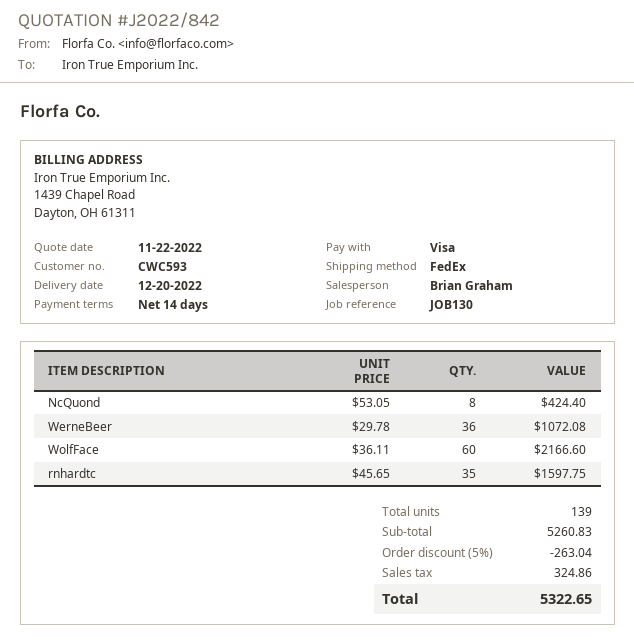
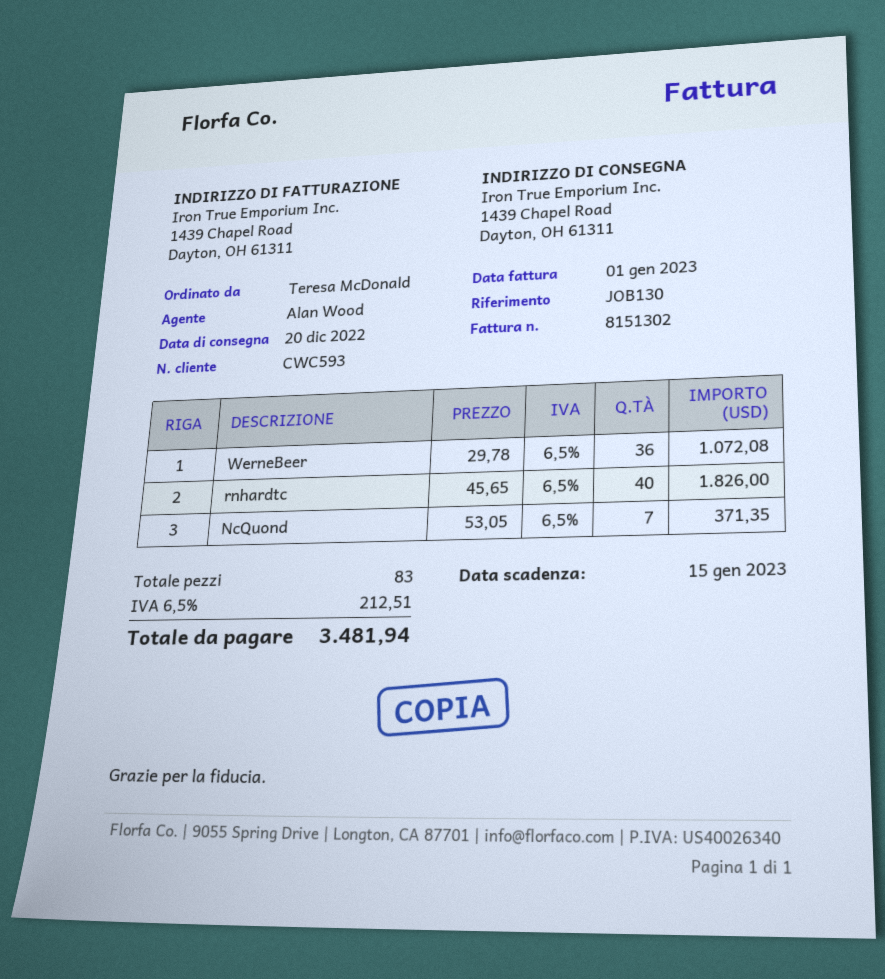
sales rep: Brian Graham -> Alan Wood
NcQuond: 8 x 53.05 = 424.40 -> 7 x 53.05 = 371.35
WolfFace: 60 x 36.11 = 2166.60 -> none
rnhardtc: 35 x 45.65 = 1597.75 -> 40 x 45.65 = 1826.00
total quantity: 139 -> 83
discount: 5% = 263.04 -> none
tax: 324.86 -> 212.51
total: 5322.65 -> 3481.94

